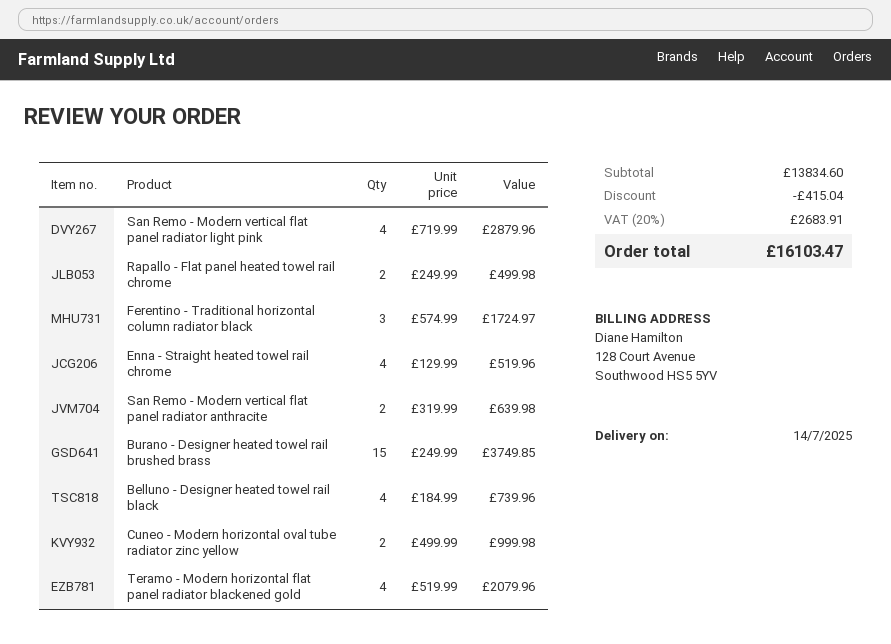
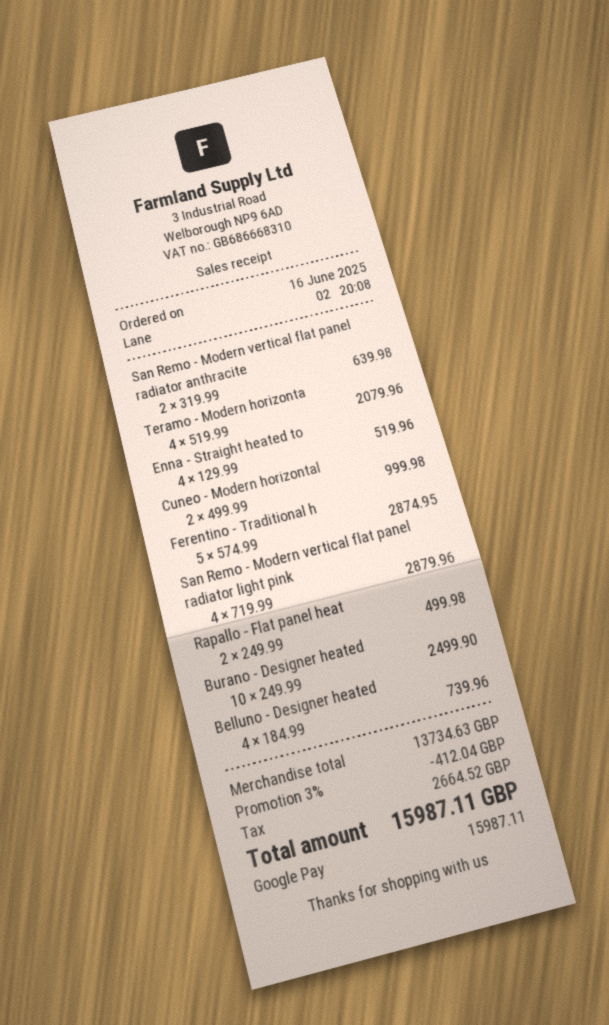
Ferentino - Traditional horizontal column radiator black: 3 x 574.99 = 1724.97 -> 5 x 574.99 = 2874.95
Burano - Designer heated towel rail brushed brass: 15 x 249.99 = 3749.85 -> 10 x 249.99 = 2499.90
subtotal: 13834.60 -> 13734.63
discount: 415.04 -> 412.04
tax: 2683.91 -> 2664.52
total: 16103.47 -> 15987.11

